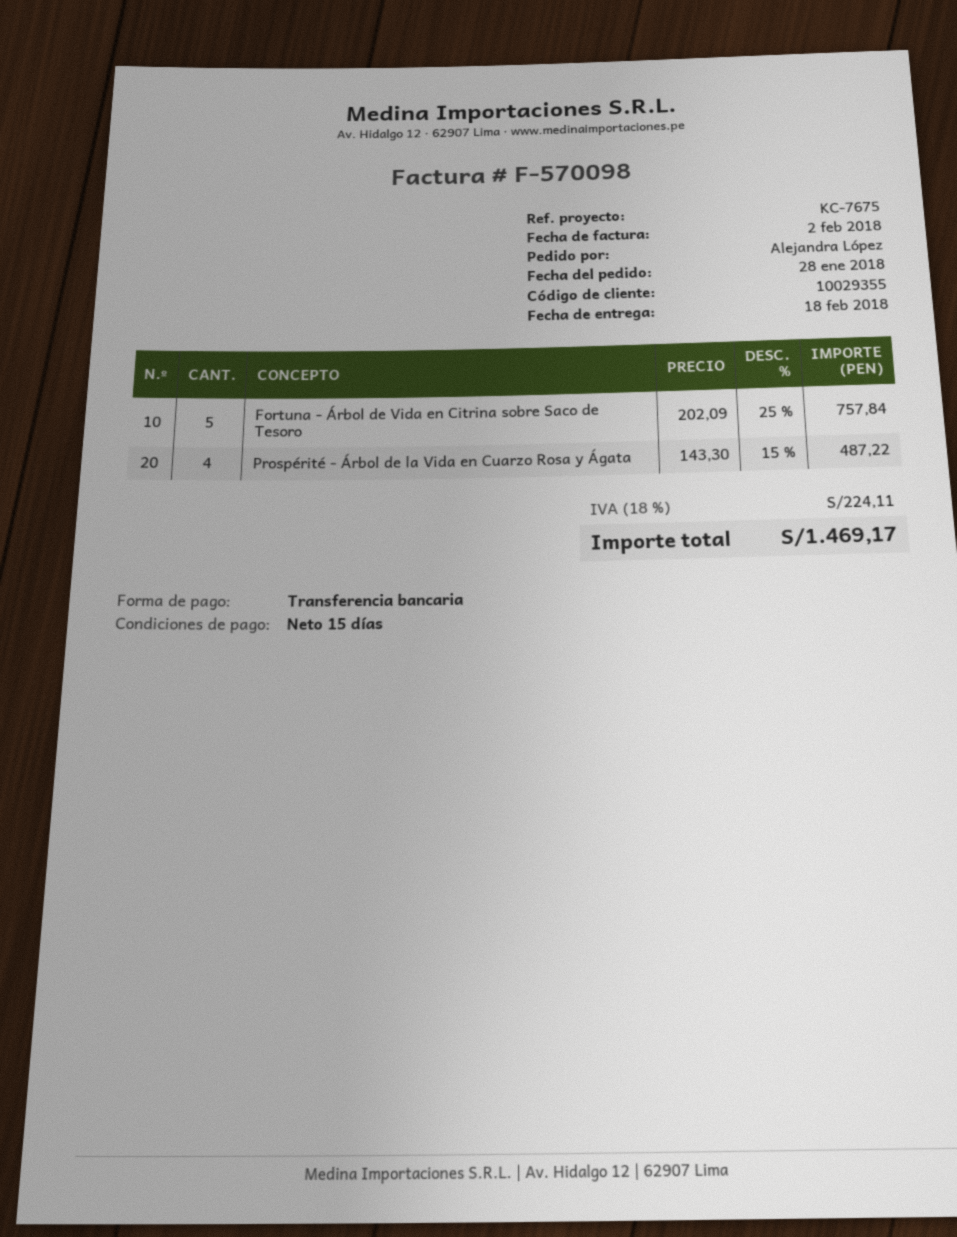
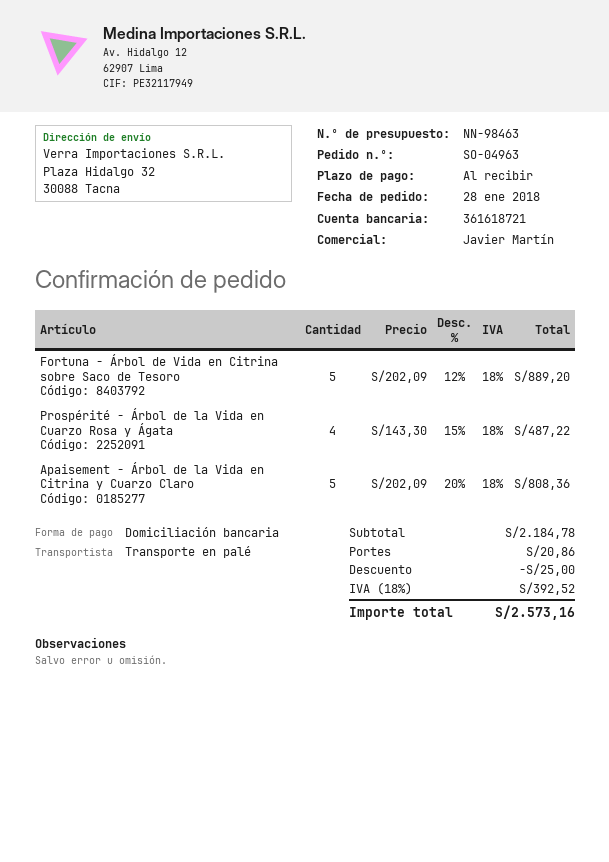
payment terms: 15 days -> on receipt
payment method: bank transfer -> direct debit
Fortuna - Árbol de Vida en Citrina sobre Saco de Tesoro: 5 x 202.09 - 25% = 757.84 -> 5 x 202.09 - 12% = 889.20
Apaisement - Árbol de la Vida en Citrina y Cuarzo Claro: none -> 5 x 202.09 - 20% = 808.36
discount: none -> 25.00
shipping: none -> 20.86
tax: 18% = 224.11 -> 18% = 392.52
total: 1469.17 -> 2573.16

